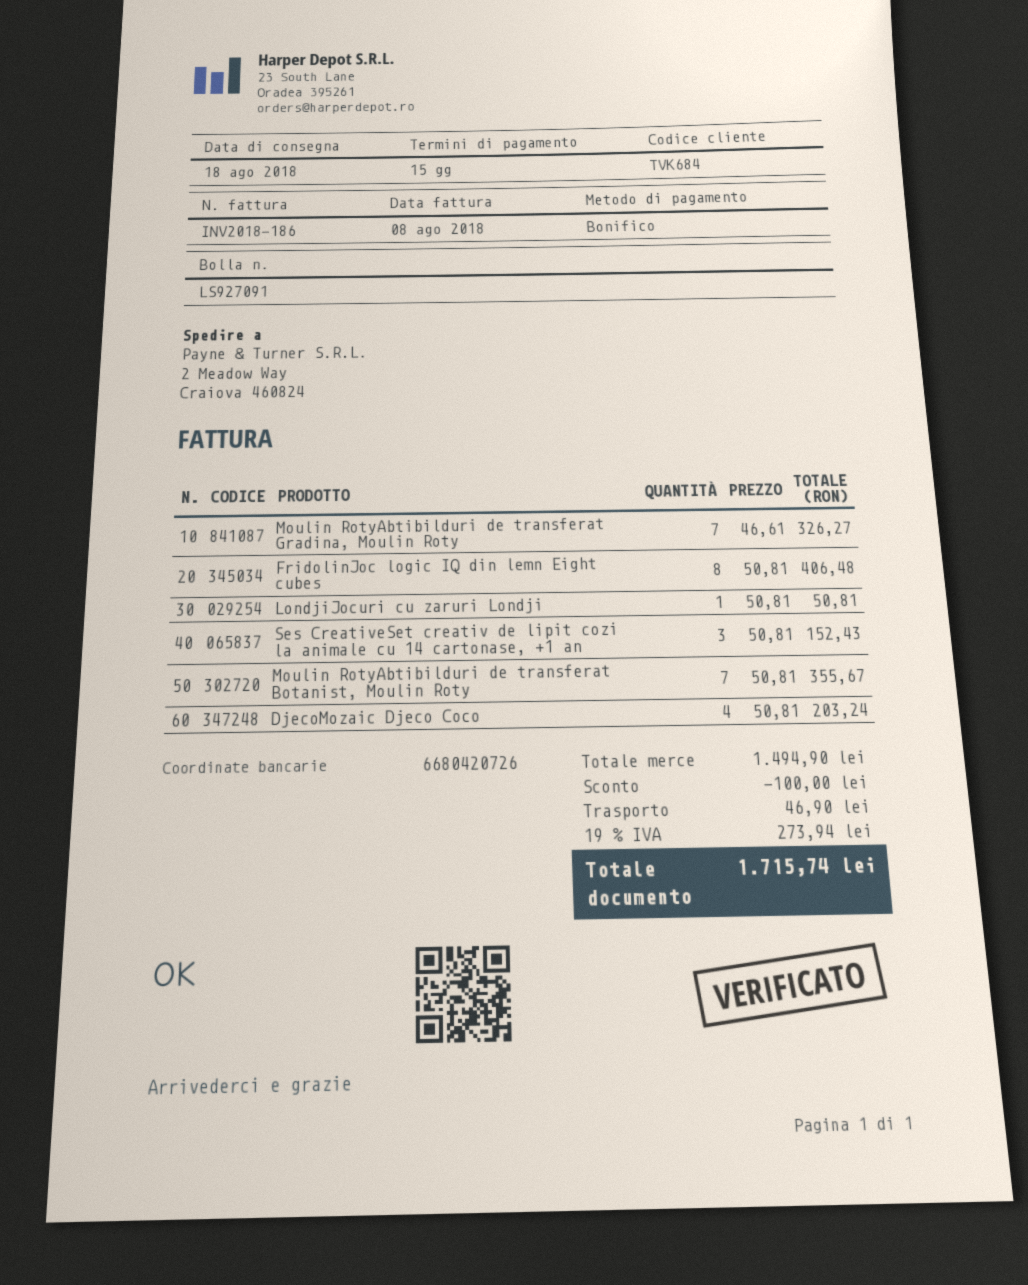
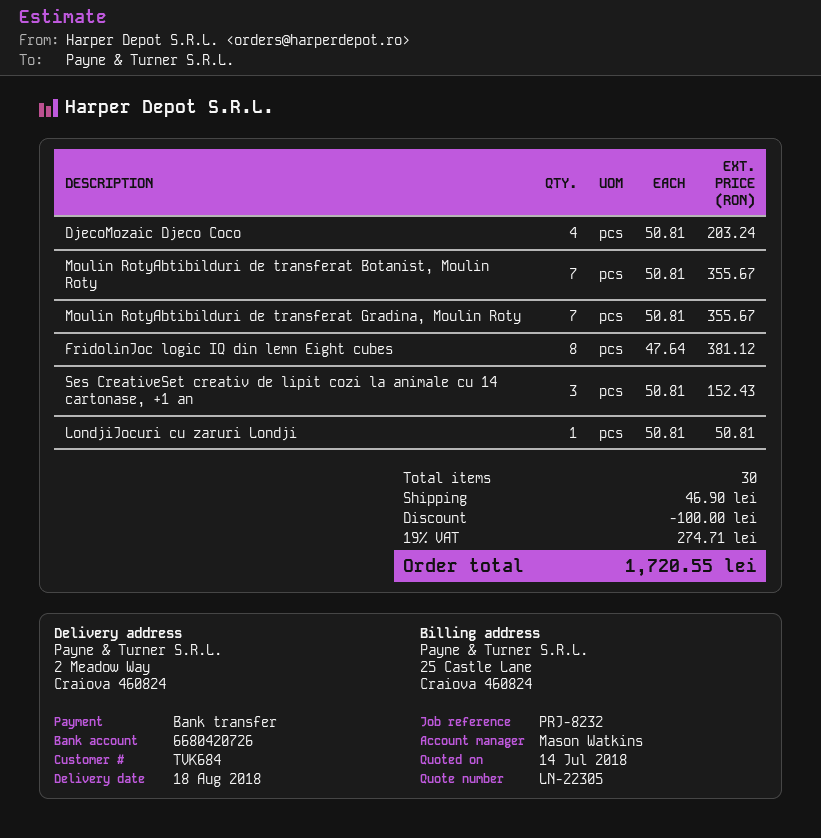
Moulin RotyAbtibilduri de transferat Gradina, Moulin Roty: 7 x 46.61 = 326.27 -> 7 x 50.81 = 355.67
FridolinJoc logic IQ din lemn Eight cubes: 8 x 50.81 = 406.48 -> 8 x 47.64 = 381.12
tax: 19% = 273.94 -> 19% = 274.71
total: 1715.74 -> 1720.55

